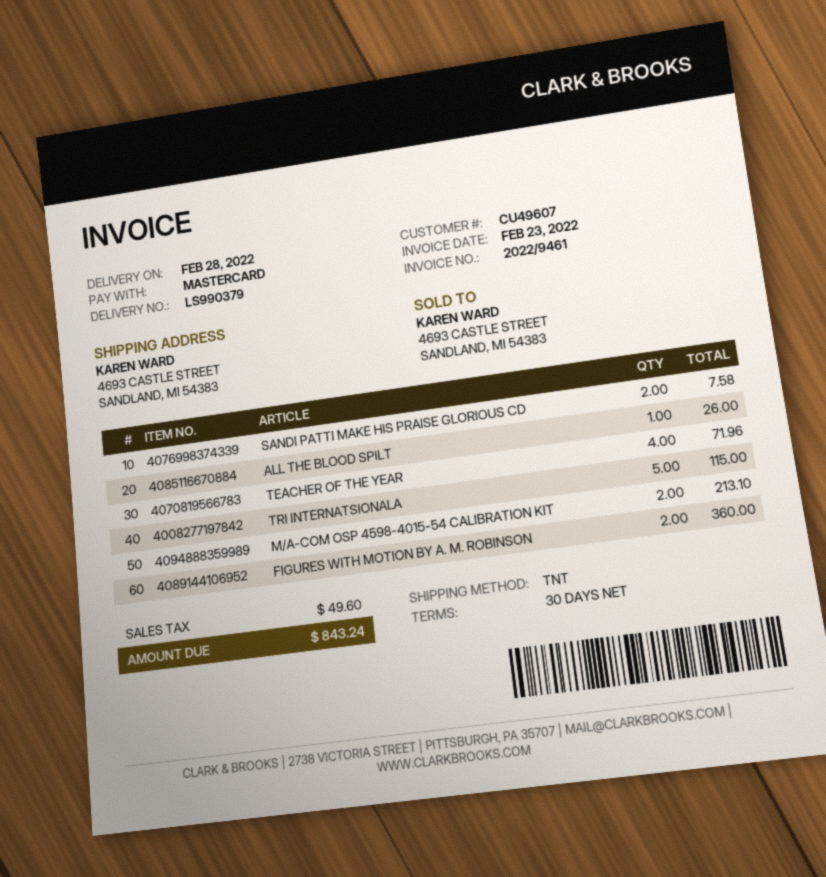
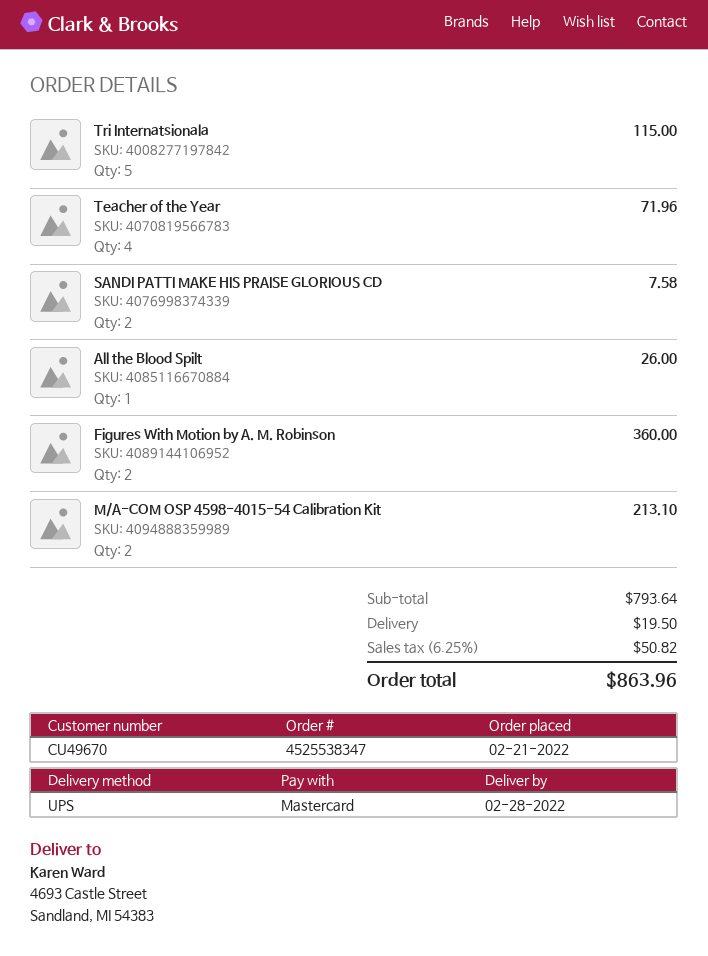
customer number: CU49607 -> CU49670
shipping method: TNT -> UPS
shipping: none -> 19.50
tax: 49.60 -> 50.82
total: 843.24 -> 863.96

